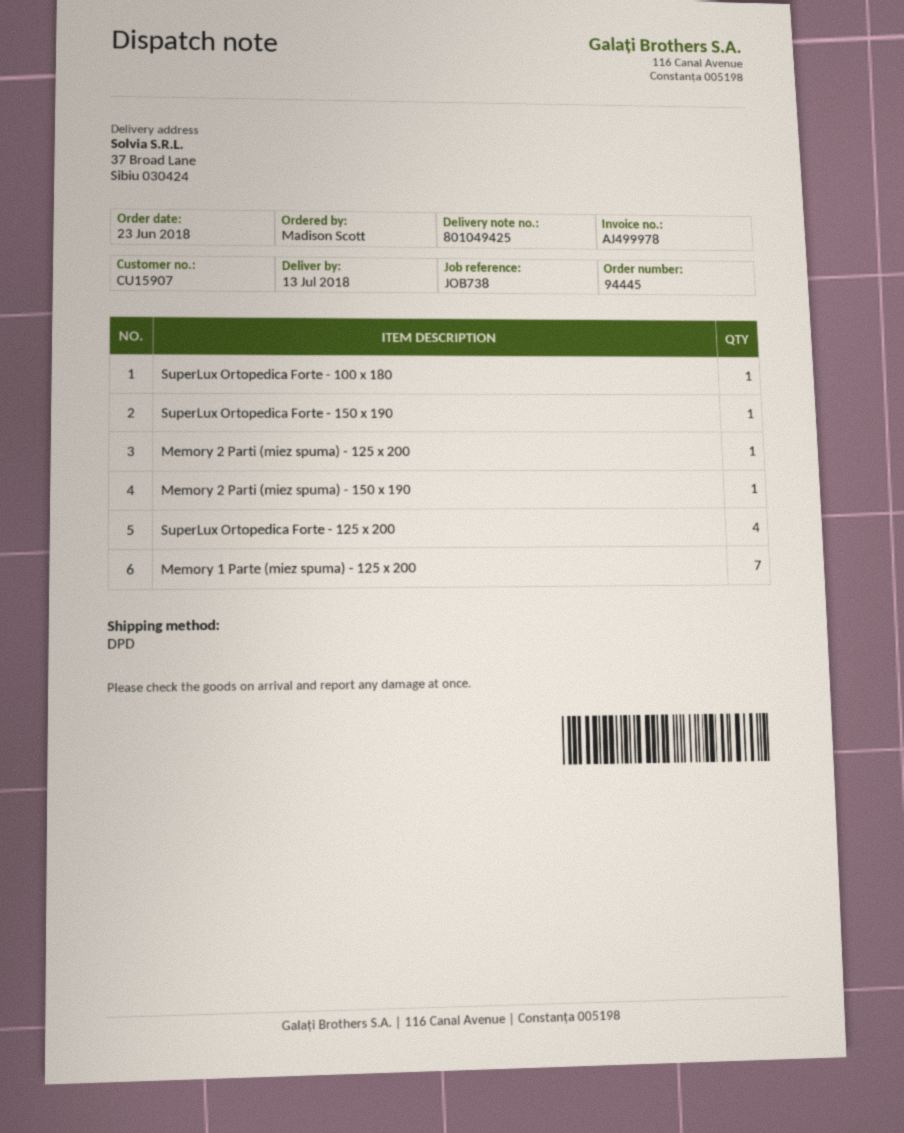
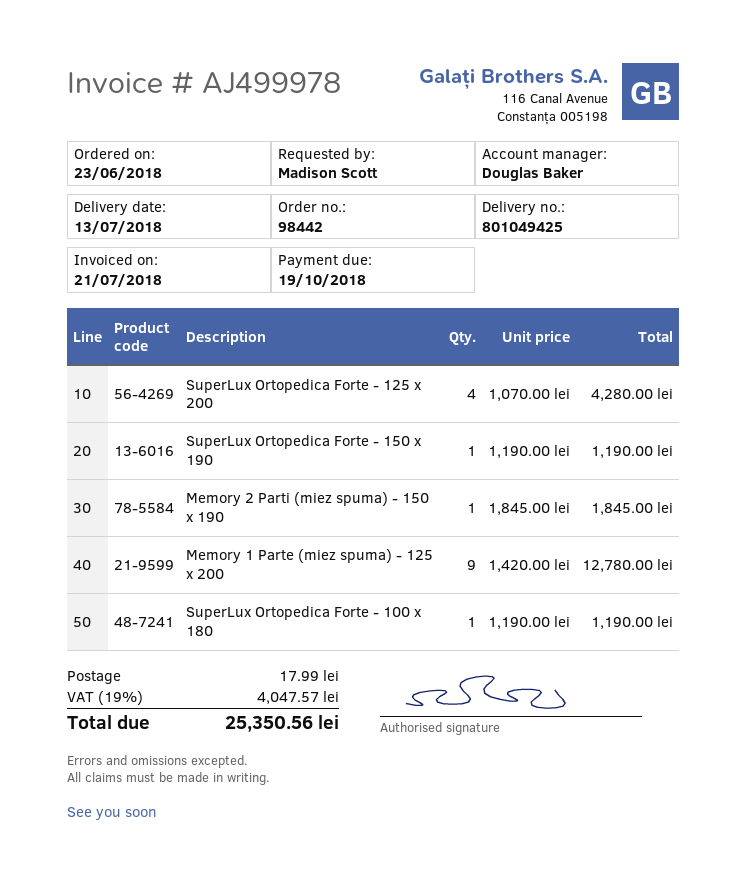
order number: 94445 -> 98442
Memory 2 Parti (miez spuma) - 125 x 200: 1 -> none
Memory 1 Parte (miez spuma) - 125 x 200: 7 -> 9

